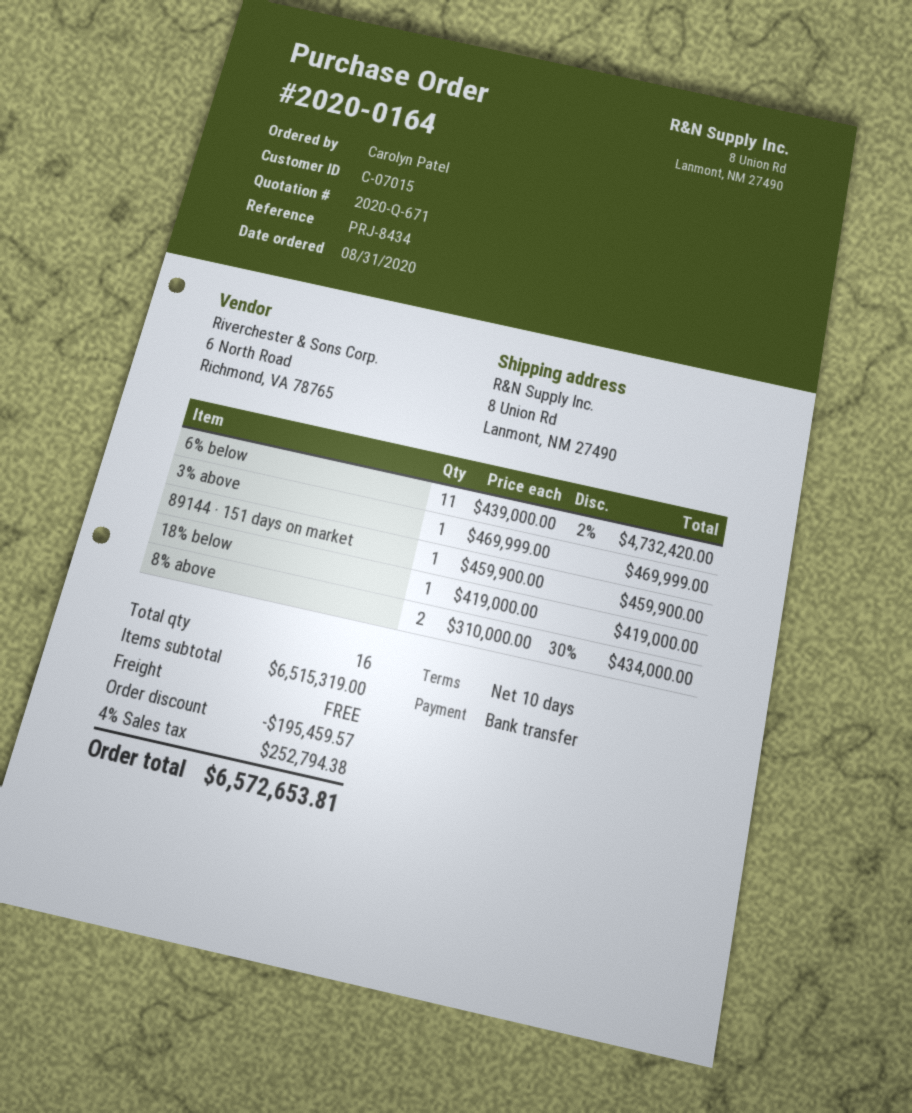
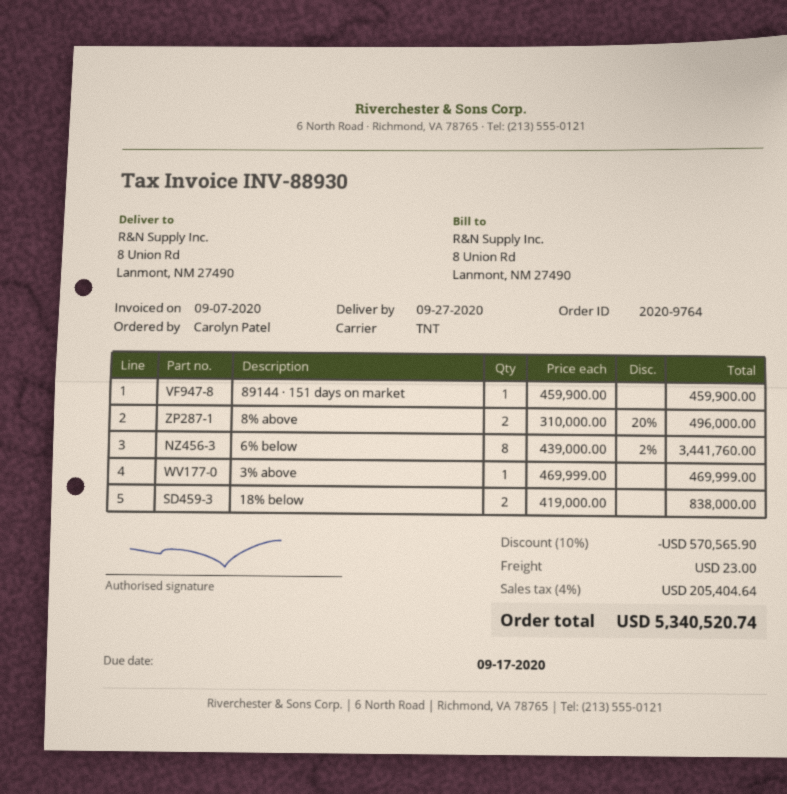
order number: 2020-0164 -> 2020-9764
6% below: 11 x 439000.00 - 2% = 4732420.00 -> 8 x 439000.00 - 2% = 3441760.00
18% below: 1 x 419000.00 = 419000.00 -> 2 x 419000.00 = 838000.00
8% above: 2 x 310000.00 - 30% = 434000.00 -> 2 x 310000.00 - 20% = 496000.00
discount: 195459.57 -> 570565.90
shipping: 0.00 -> 23.00
tax: 4% = 252794.38 -> 4% = 205404.64
total: 6572653.81 -> 5340520.74

